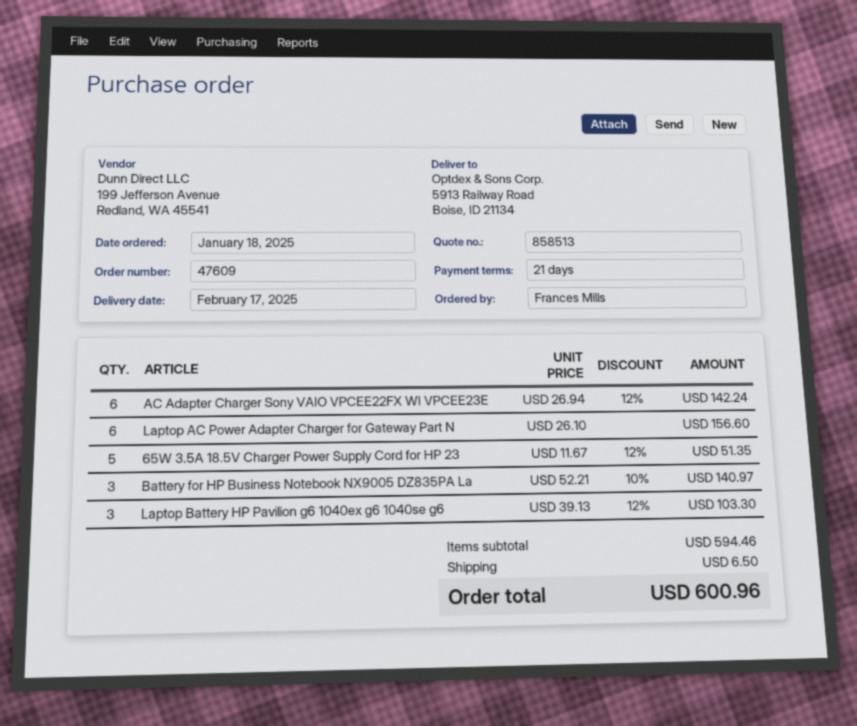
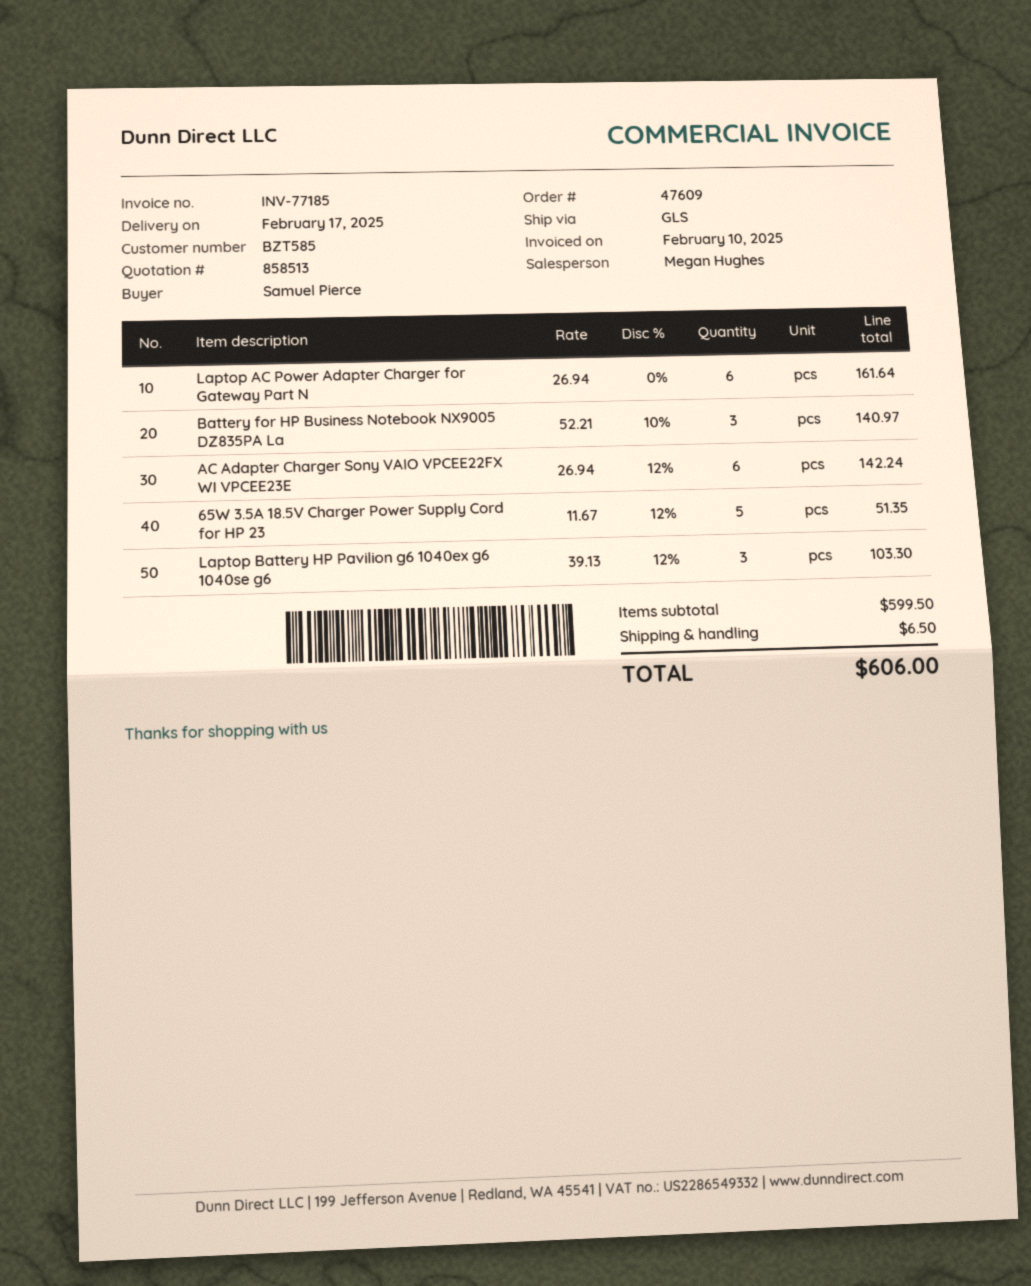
ordered by: Frances Mills -> Samuel Pierce
Laptop AC Power Adapter Charger for Gateway Part N: 6 x 26.10 = 156.60 -> 6 x 26.94 = 161.64
subtotal: 594.46 -> 599.50
total: 600.96 -> 606.00

